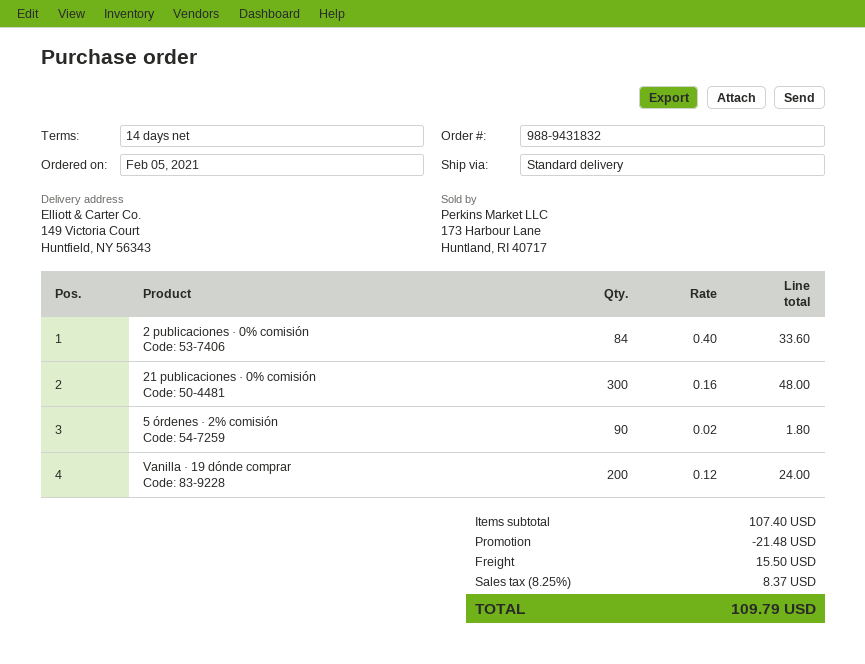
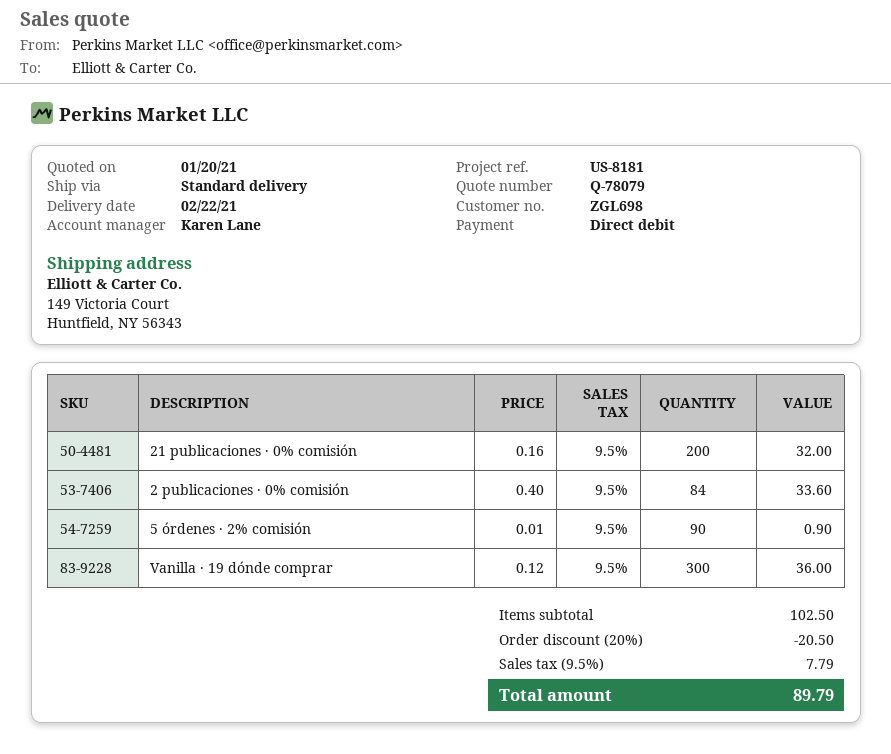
21 publicaciones · 0% comisión: 300 x 0.16 = 48.00 -> 200 x 0.16 = 32.00
5 órdenes · 2% comisión: 90 x 0.02 = 1.80 -> 90 x 0.01 = 0.90
Vanilla · 19 dónde comprar: 200 x 0.12 = 24.00 -> 300 x 0.12 = 36.00
subtotal: 107.40 -> 102.50
discount: 21.48 -> 20.50
shipping: 15.50 -> none
tax: 8.25% = 8.37 -> 9.5% = 7.79
total: 109.79 -> 89.79

